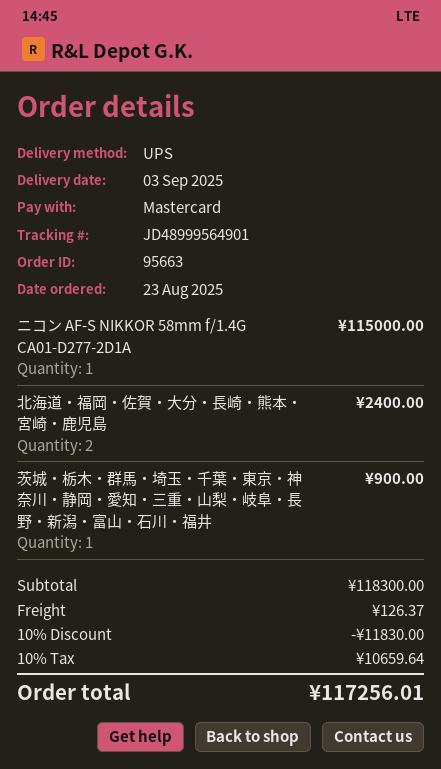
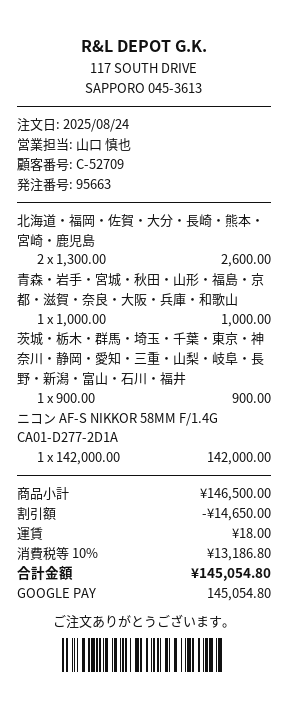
order date: 2025-08-23 -> 2025-08-24
payment method: Mastercard -> Google Pay
ニコン AF-S NIKKOR 58mm f/1.4G CA01-D277-2D1A: 1 for 115000.00 -> 1 for 142000.00
北海道・福岡・佐賀・大分・長崎・熊本・宮崎・鹿児島: 2 for 2400.00 -> 2 for 2600.00
青森・岩手・宮城・秋田・山形・福島・京都・滋賀・奈良・大阪・兵庫・和歌山: none -> 1 for 1000.00
subtotal: 118300.00 -> 146500.00
discount: 11830.00 -> 14650.00
shipping: 126.37 -> 18.00
tax: 10% = 10659.64 -> 10% = 13186.80
total: 117256.01 -> 145054.80

